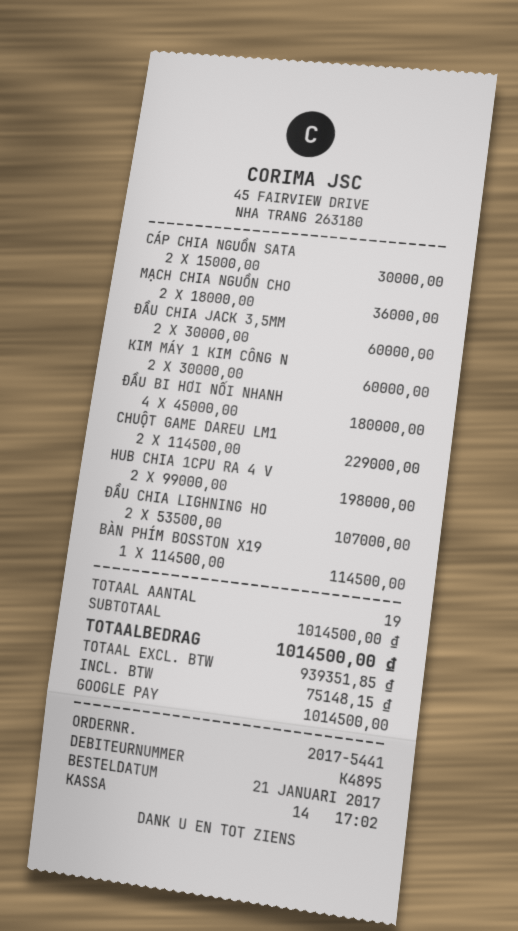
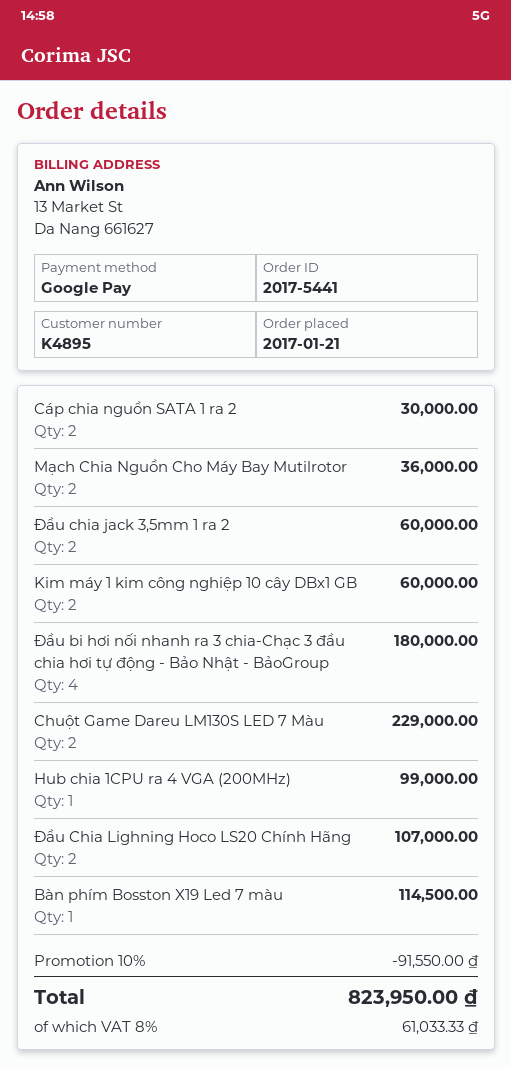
HUB CHIA 1CPU RA 4 V: 2 for 198000.00 -> 1 for 99000.00
discount: none -> 10% = 91550.00
tax: 75148.15 -> 61033.33
total: 1014500.00 -> 823950.00

